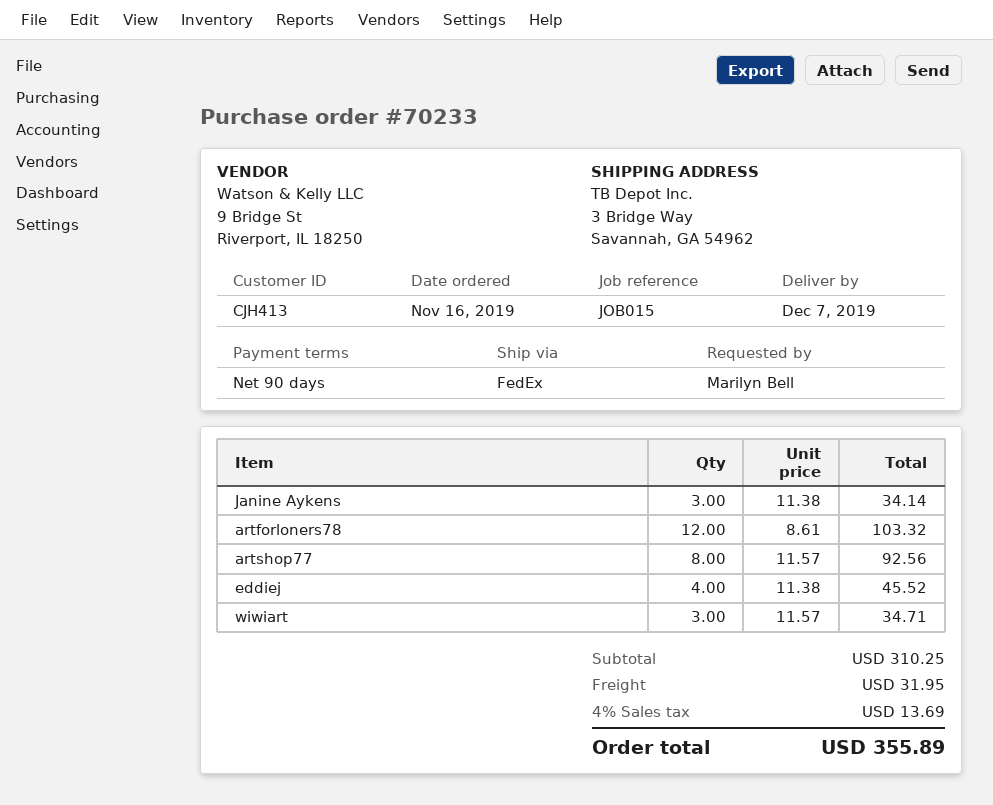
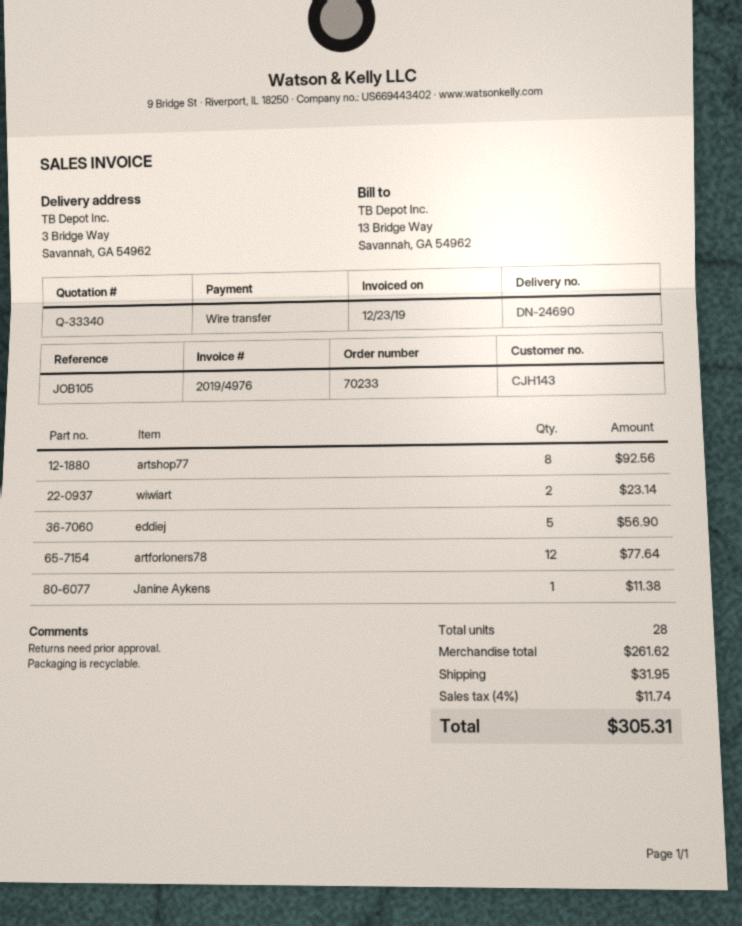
customer number: CJH413 -> CJH143
reference: JOB015 -> JOB105
Janine Aykens: 3 for 34.14 -> 1 for 11.38
artforloners78: 12 for 103.32 -> 12 for 77.64
eddiej: 4 for 45.52 -> 5 for 56.90
wiwiart: 3 for 34.71 -> 2 for 23.14
subtotal: 310.25 -> 261.62
tax: 4% = 13.69 -> 4% = 11.74
total: 355.89 -> 305.31

